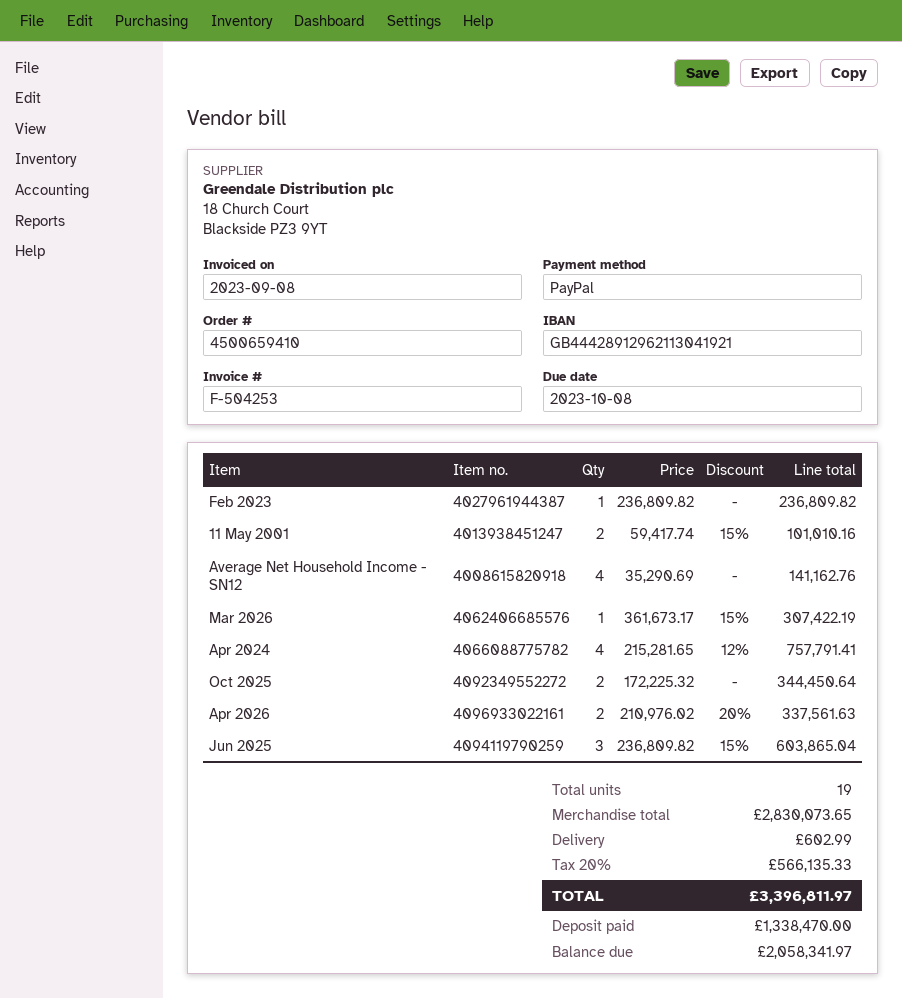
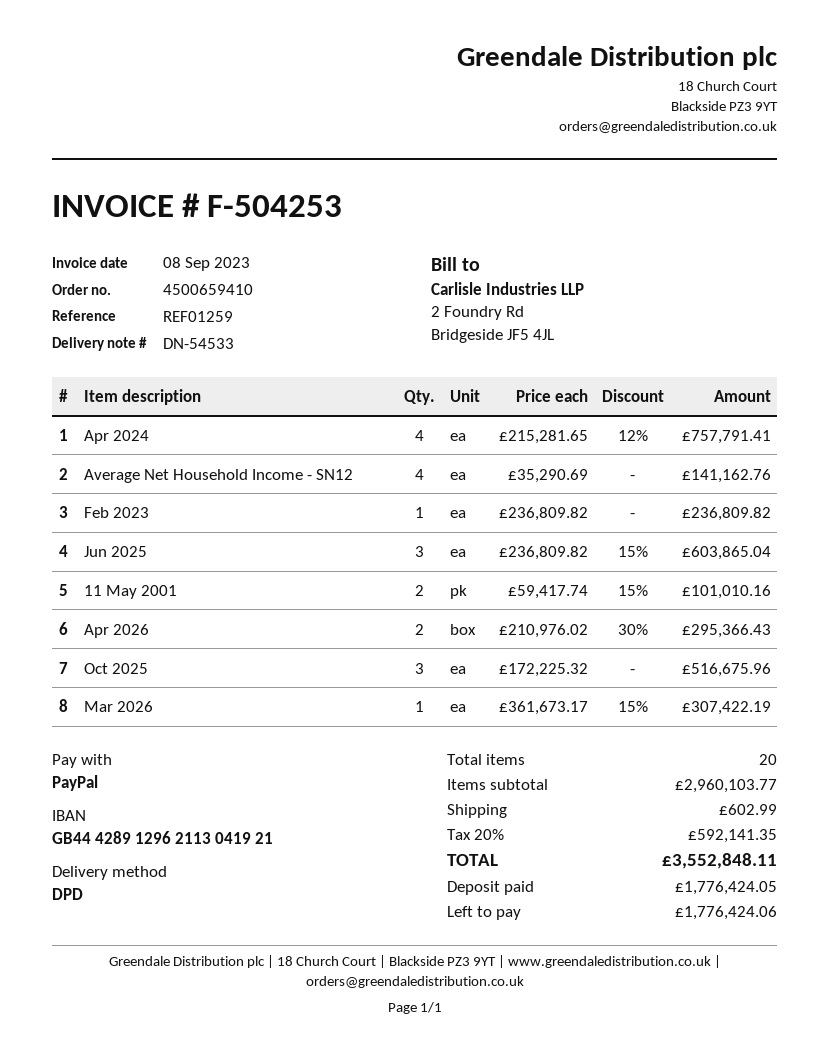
Oct 2025: 2 x 172225.32 = 344450.64 -> 3 x 172225.32 = 516675.96
Apr 2026: 2 x 210976.02 - 20% = 337561.63 -> 2 x 210976.02 - 30% = 295366.43
total quantity: 19 -> 20
subtotal: 2830073.65 -> 2960103.77
tax: 20% = 566135.33 -> 20% = 592141.35
total: 3396811.97 -> 3552848.11
deposit: 1338470.00 -> 1776424.05
balance: 2058341.97 -> 1776424.06

